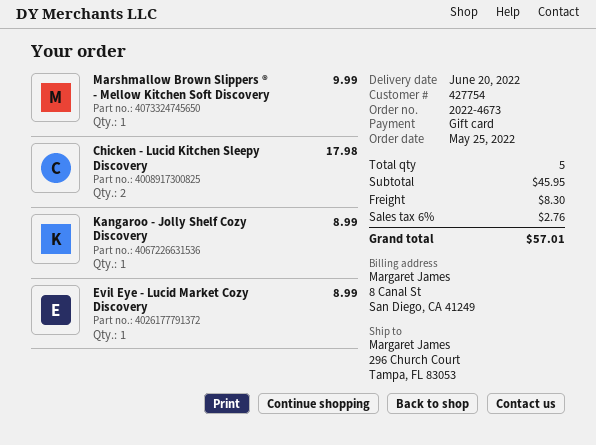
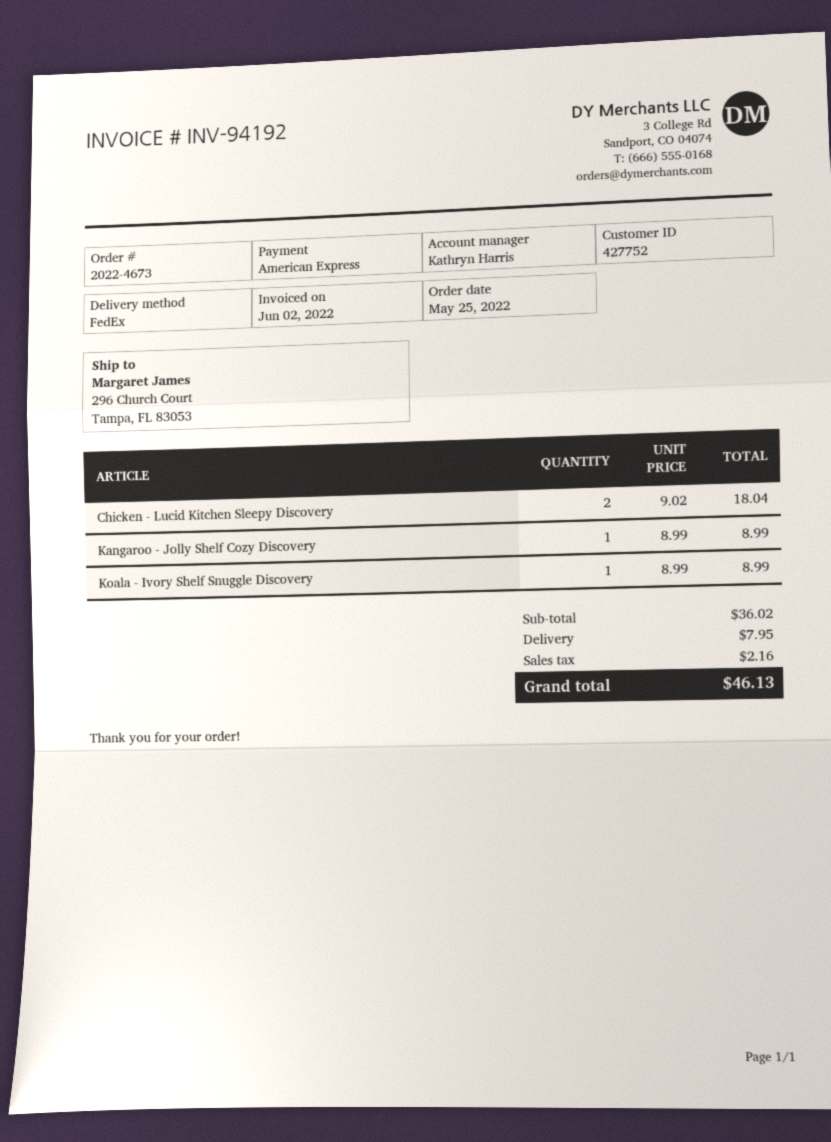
customer number: 427754 -> 427752
payment method: gift card -> American Express
Marshmallow Brown Slippers ® - Mellow Kitchen Soft Discovery: 1 for 9.99 -> none
Chicken - Lucid Kitchen Sleepy Discovery: 2 for 17.98 -> 2 for 18.04
Evil Eye - Lucid Market Cozy Discovery: 1 for 8.99 -> none
Koala - Ivory Shelf Snuggle Discovery: none -> 1 for 8.99
subtotal: 45.95 -> 36.02
shipping: 8.30 -> 7.95
tax: 2.76 -> 2.16
total: 57.01 -> 46.13

